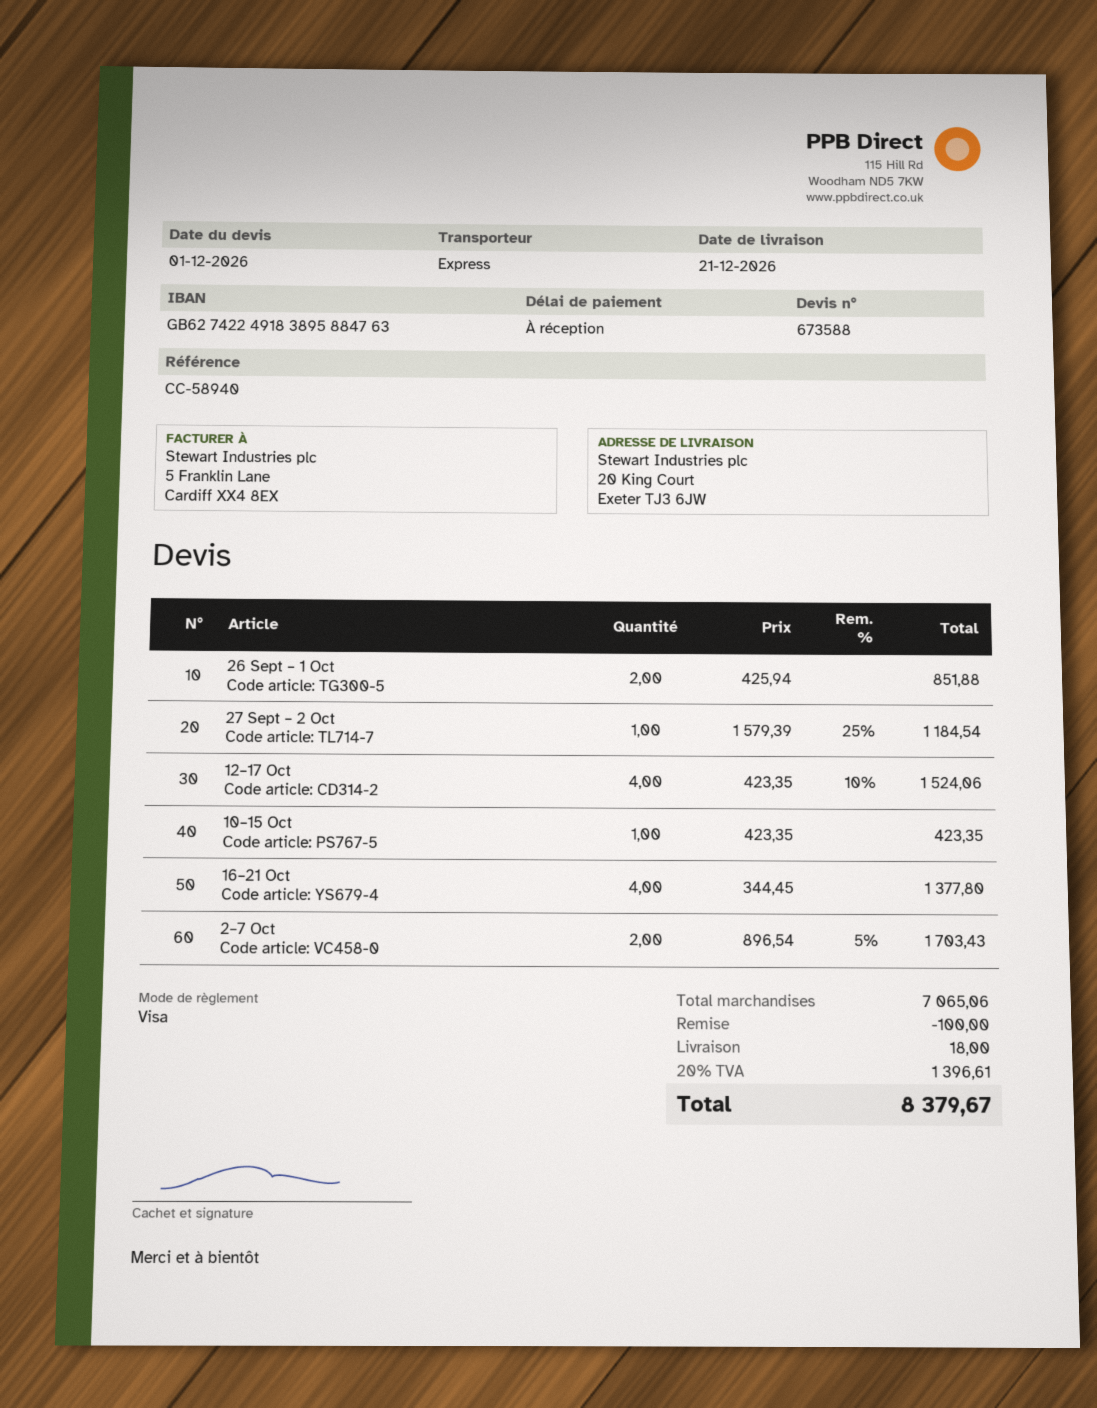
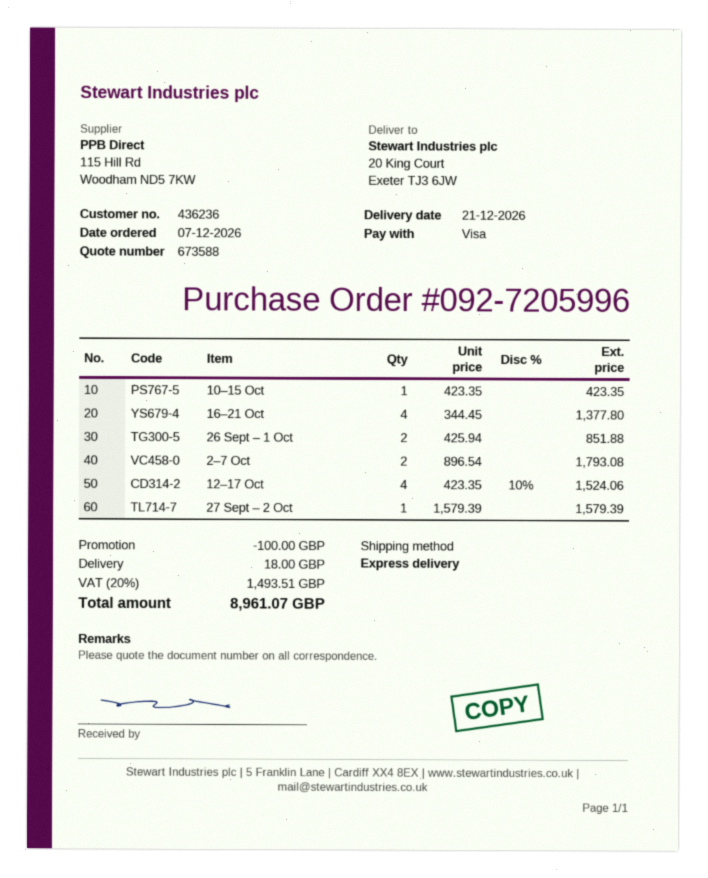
27 Sept – 2 Oct: 1 x 1579.39 - 25% = 1184.54 -> 1 x 1579.39 = 1579.39
2–7 Oct: 2 x 896.54 - 5% = 1703.43 -> 2 x 896.54 = 1793.08
tax: 20% = 1396.61 -> 20% = 1493.51
total: 8379.67 -> 8961.07

